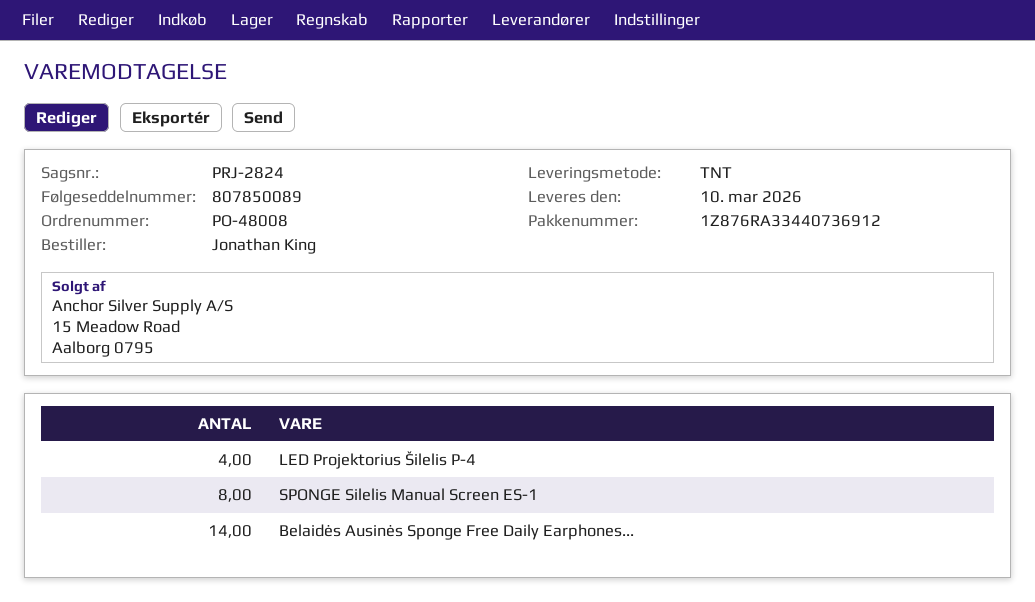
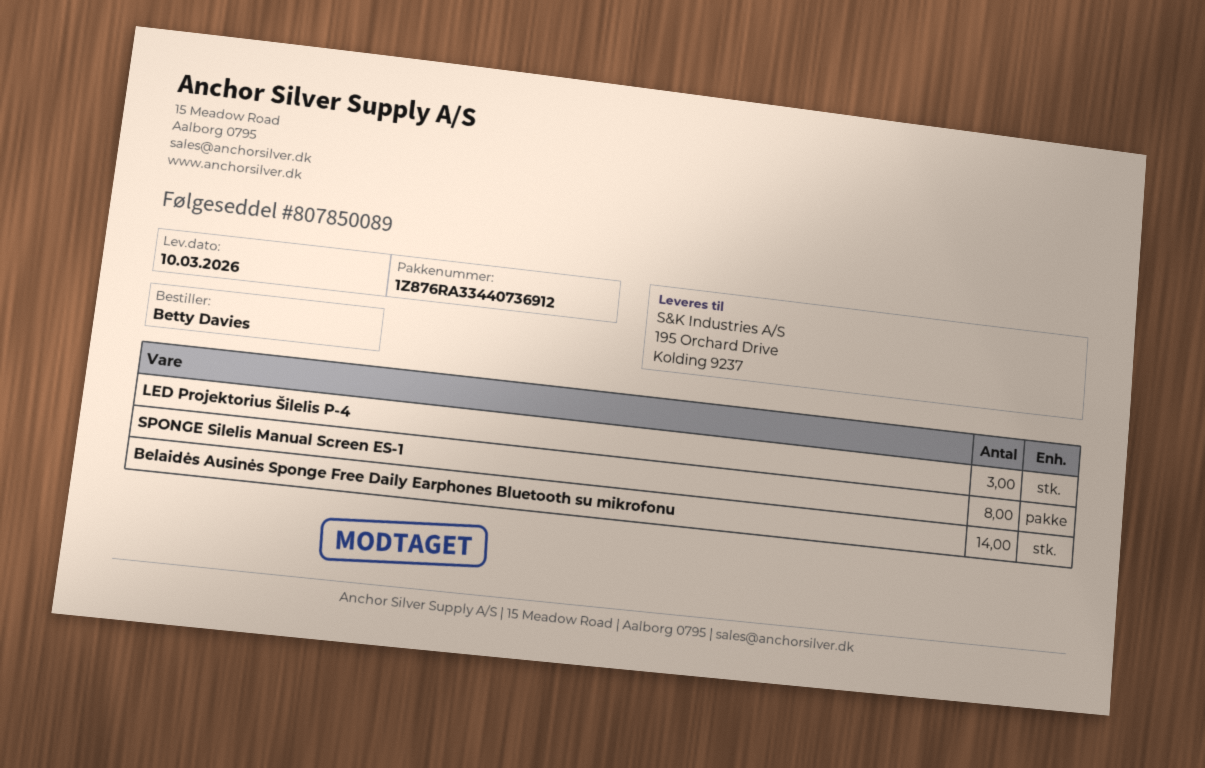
ordered by: Jonathan King -> Betty Davies
LED Projektorius Šilelis P-4: 4 -> 3

